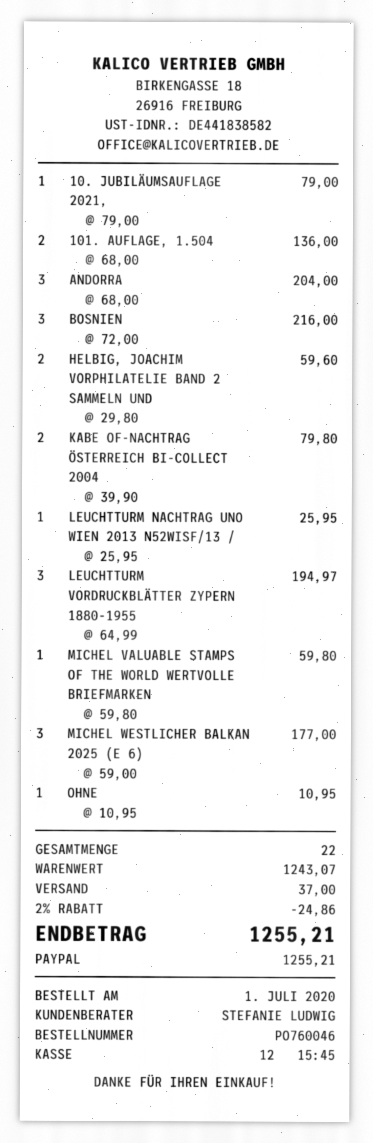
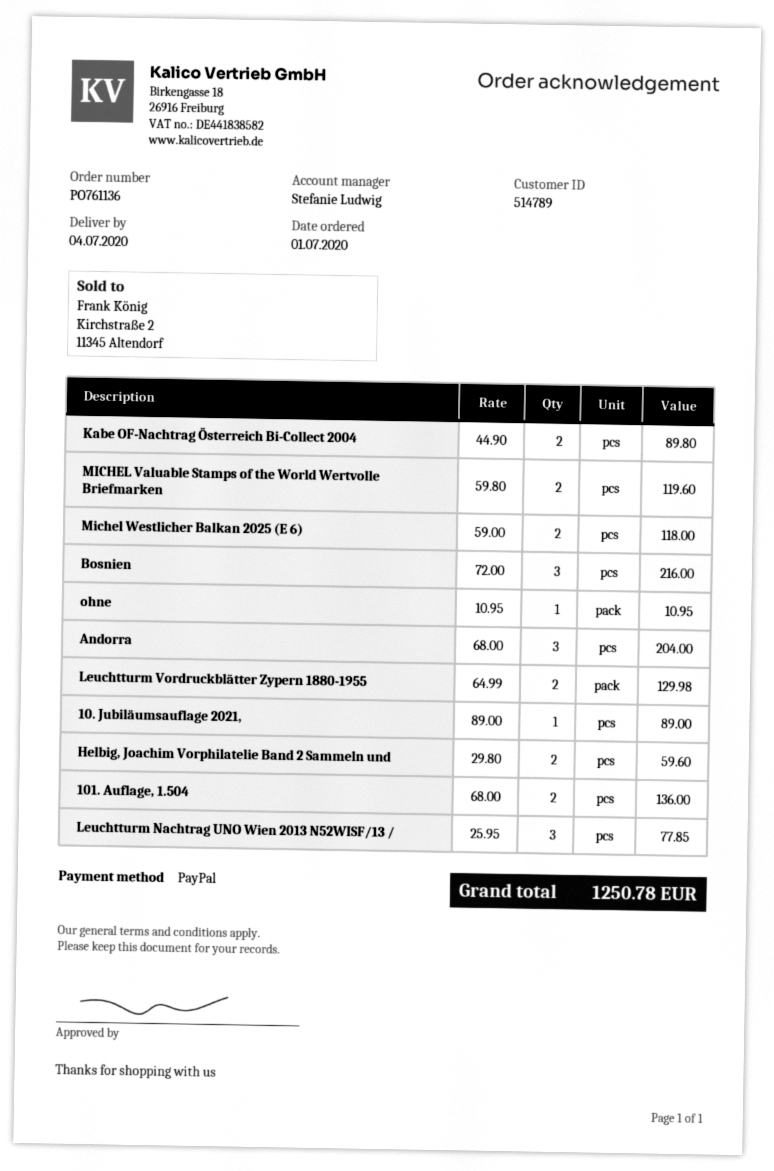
order number: PO760046 -> PO761136
10. JUBILÄUMSAUFLAGE 2021,: 1 x 79.00 = 79.00 -> 1 x 89.00 = 89.00
KABE OF-NACHTRAG ÖSTERREICH BI-COLLECT 2004: 2 x 39.90 = 79.80 -> 2 x 44.90 = 89.80
LEUCHTTURM NACHTRAG UNO WIEN 2013 N52WISF/13 /: 1 x 25.95 = 25.95 -> 3 x 25.95 = 77.85
LEUCHTTURM VORDRUCKBLÄTTER ZYPERN 1880-1955: 3 x 64.99 = 194.97 -> 2 x 64.99 = 129.98
MICHEL VALUABLE STAMPS OF THE WORLD WERTVOLLE BRIEFMARKEN: 1 x 59.80 = 59.80 -> 2 x 59.80 = 119.60
MICHEL WESTLICHER BALKAN 2025 (E 6): 3 x 59.00 = 177.00 -> 2 x 59.00 = 118.00
discount: 2% = 24.86 -> none
shipping: 37.00 -> none
total: 1255.21 -> 1250.78

